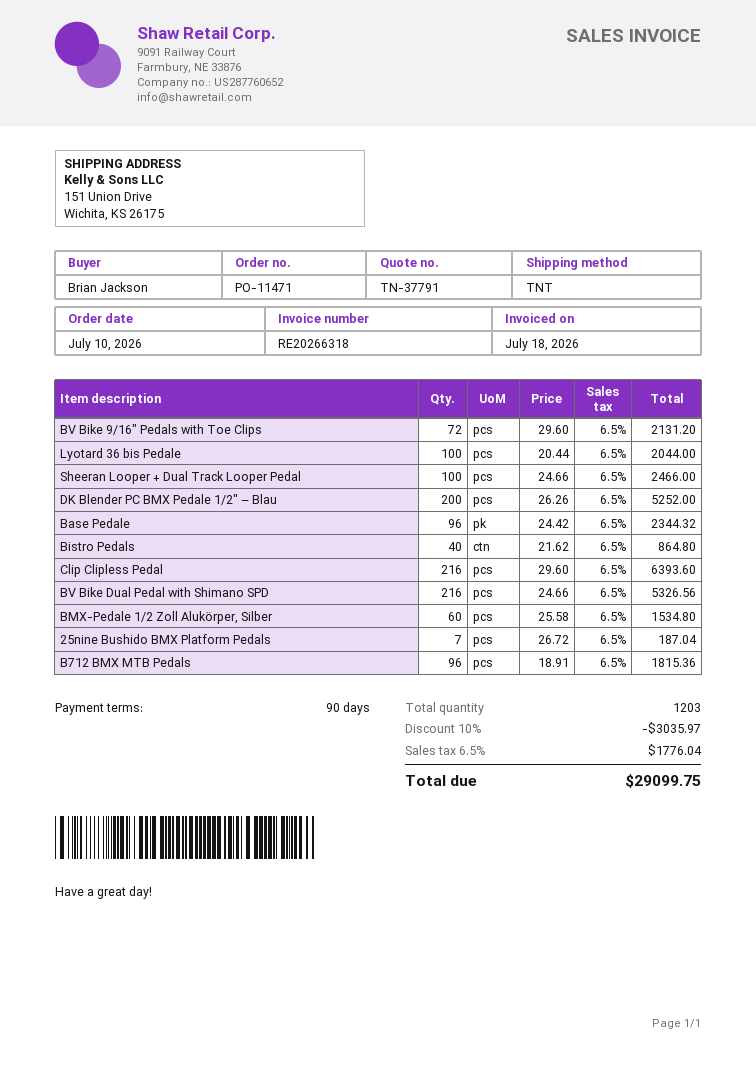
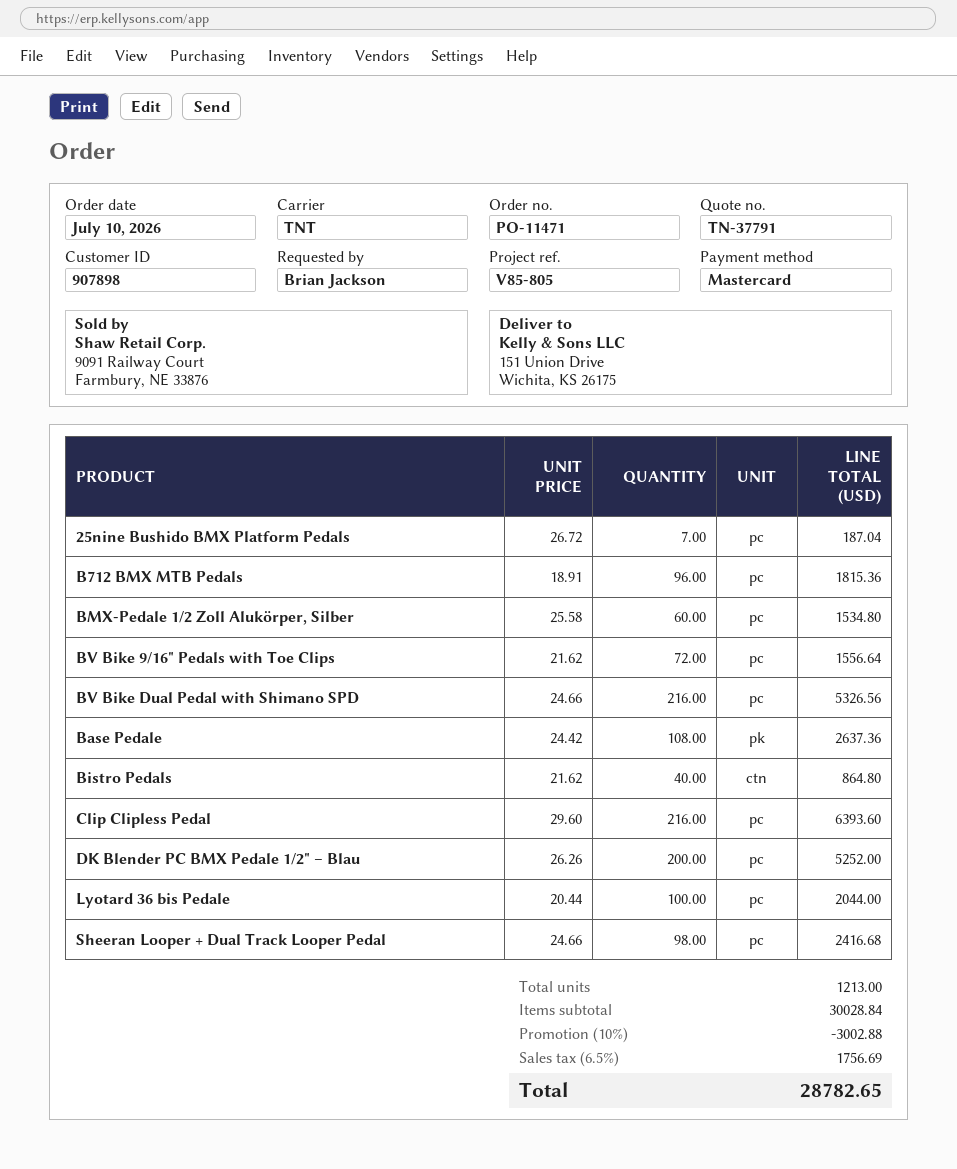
BV Bike 9/16" Pedals with Toe Clips: 72 x 29.60 = 2131.20 -> 72 x 21.62 = 1556.64
Sheeran Looper + Dual Track Looper Pedal: 100 x 24.66 = 2466.00 -> 98 x 24.66 = 2416.68
Base Pedale: 96 x 24.42 = 2344.32 -> 108 x 24.42 = 2637.36
total quantity: 1203 -> 1213
discount: 10% = 3035.97 -> 10% = 3002.88
tax: 6.5% = 1776.04 -> 6.5% = 1756.69
total: 29099.75 -> 28782.65

